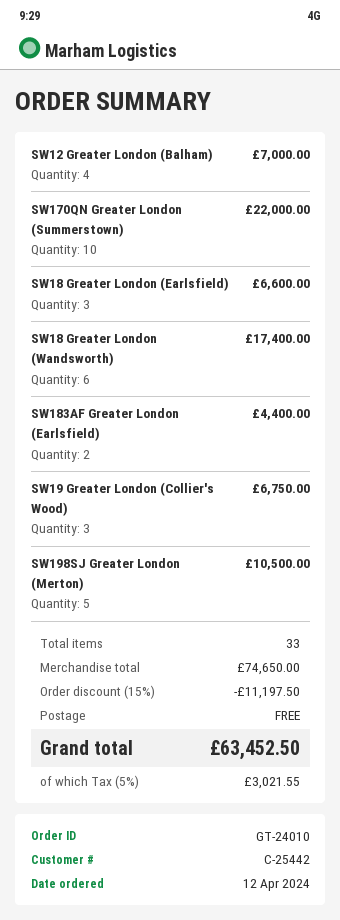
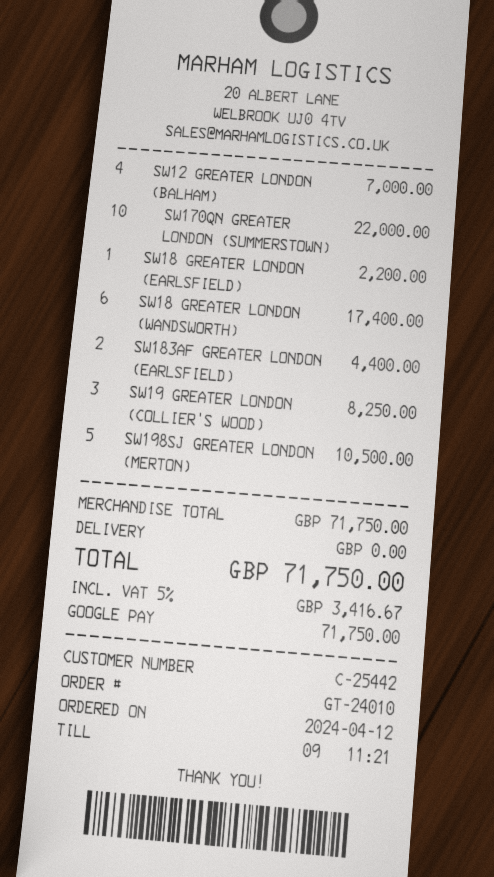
SW18 Greater London (Earlsfield): 3 for 6600.00 -> 1 for 2200.00
SW19 Greater London (Collier's Wood): 3 for 6750.00 -> 3 for 8250.00
subtotal: 74650.00 -> 71750.00
discount: 15% = 11197.50 -> none
tax: 5% = 3021.55 -> 5% = 3416.67
total: 63452.50 -> 71750.00

